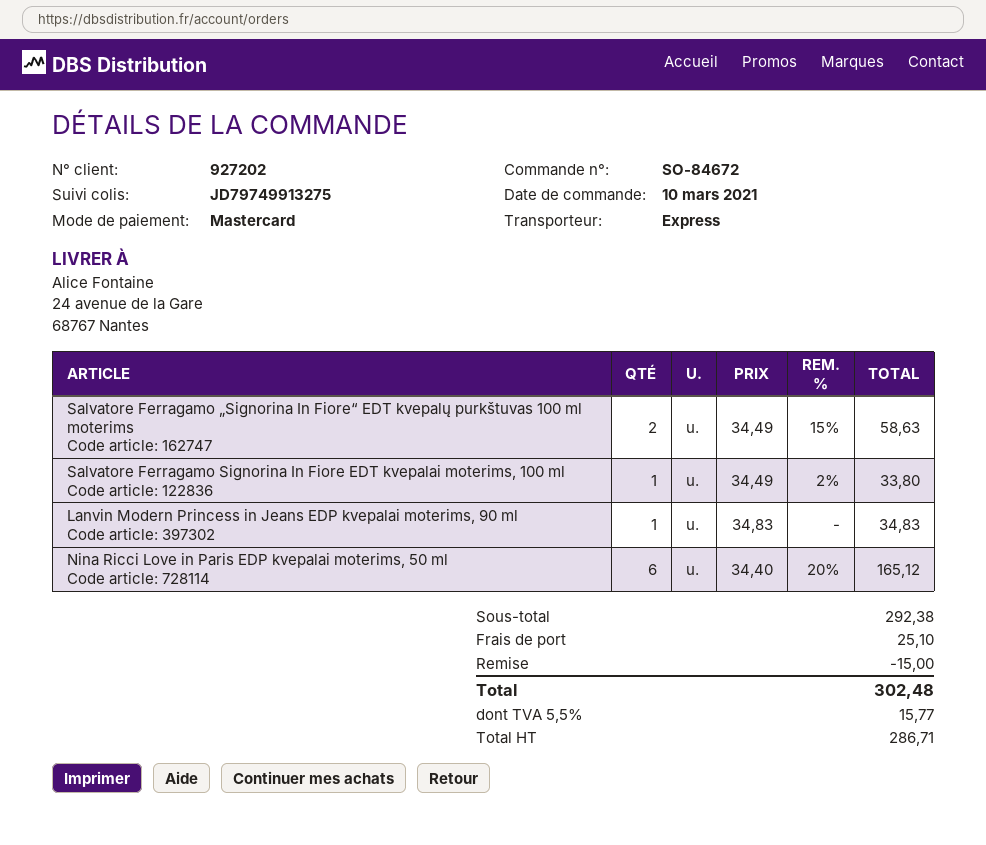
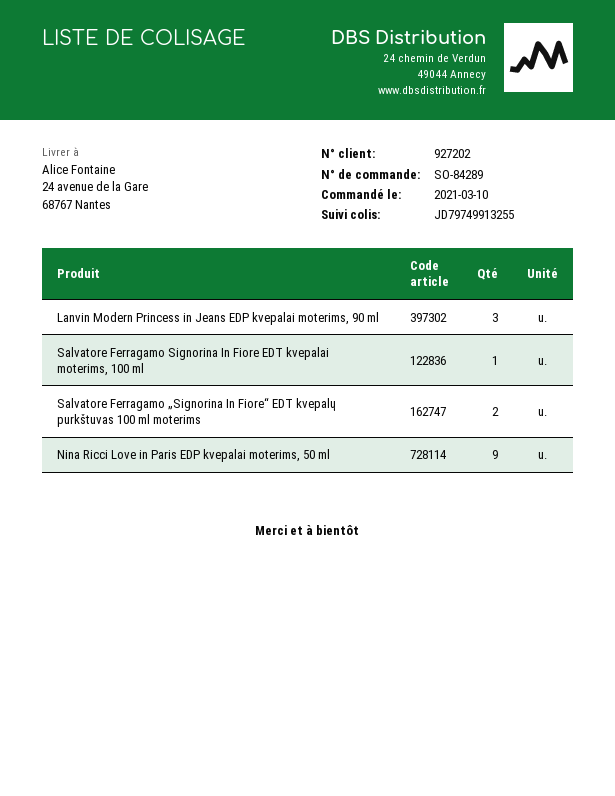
order number: SO-84672 -> SO-84289
tracking number: JD79749913275 -> JD79749913255
Lanvin Modern Princess in Jeans EDP kvepalai moterims, 90 ml: 1 -> 3
Nina Ricci Love in Paris EDP kvepalai moterims, 50 ml: 6 -> 9

